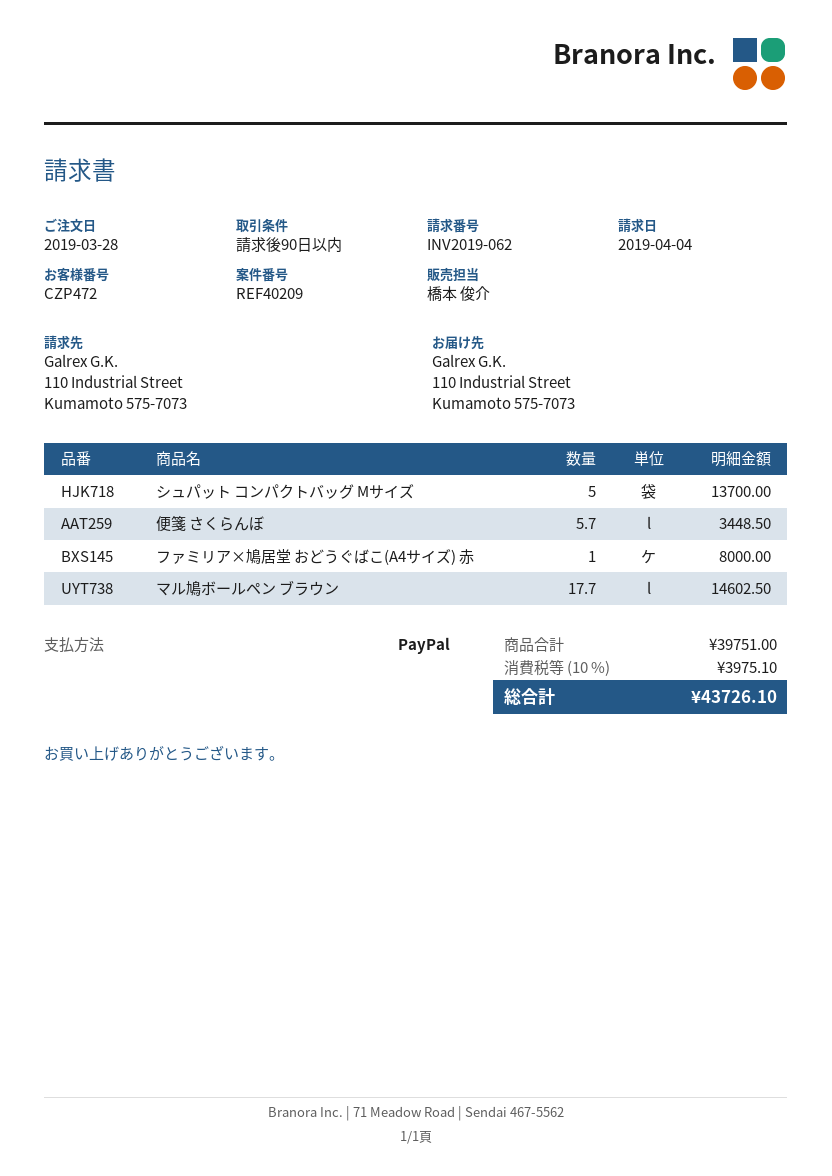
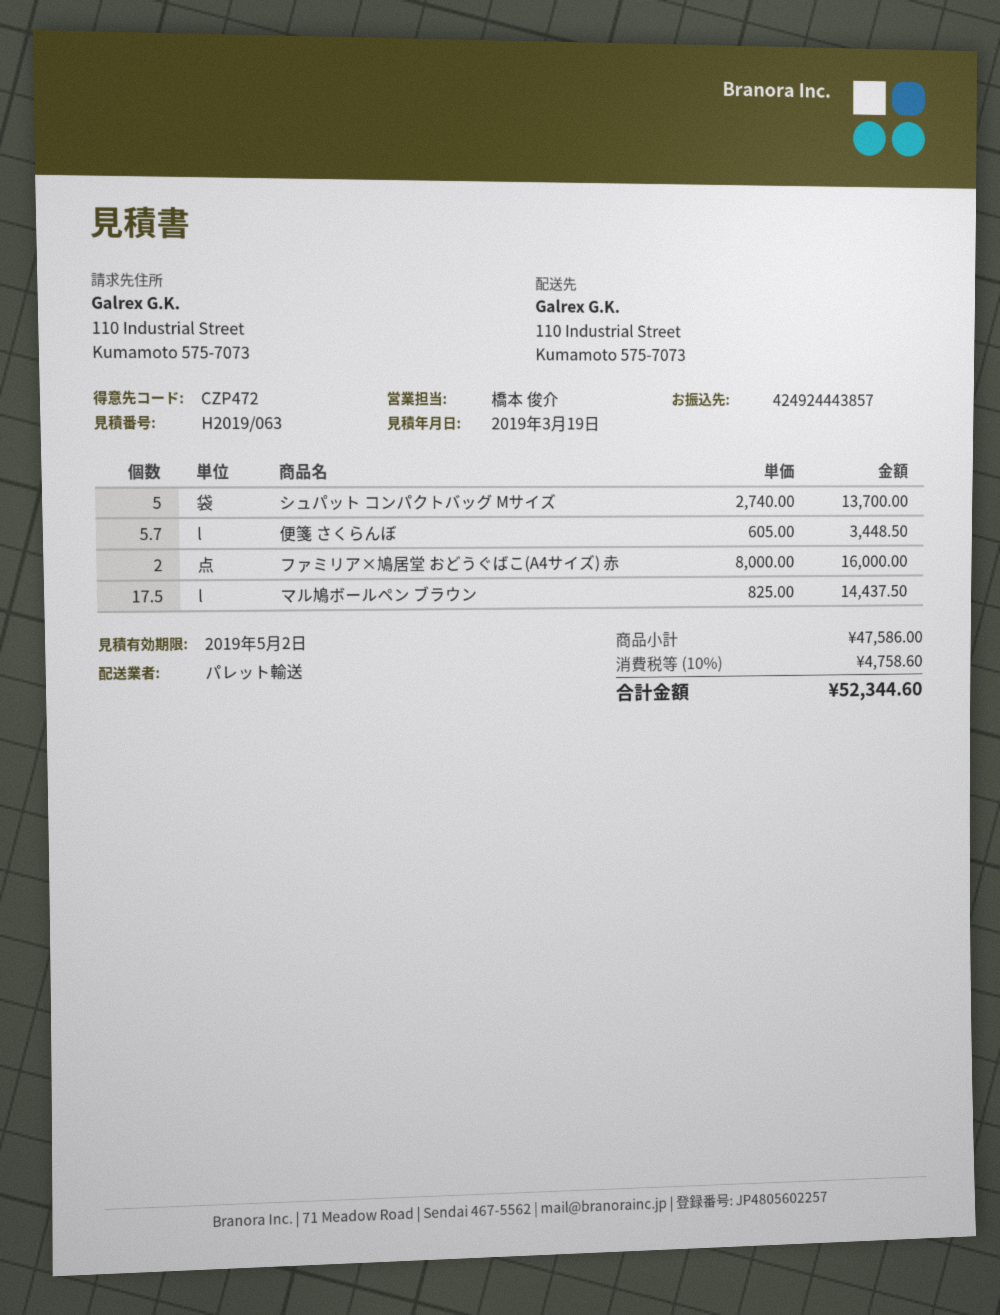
ファミリア×鳩居堂 おどうぐばこ(A4サイズ) 赤: 1 for 8000.00 -> 2 for 16000.00
マル鳩ボールペン ブラウン: 17.7 for 14602.50 -> 17.5 for 14437.50
subtotal: 39751.00 -> 47586.00
tax: 10% = 3975.10 -> 10% = 4758.60
total: 43726.10 -> 52344.60

